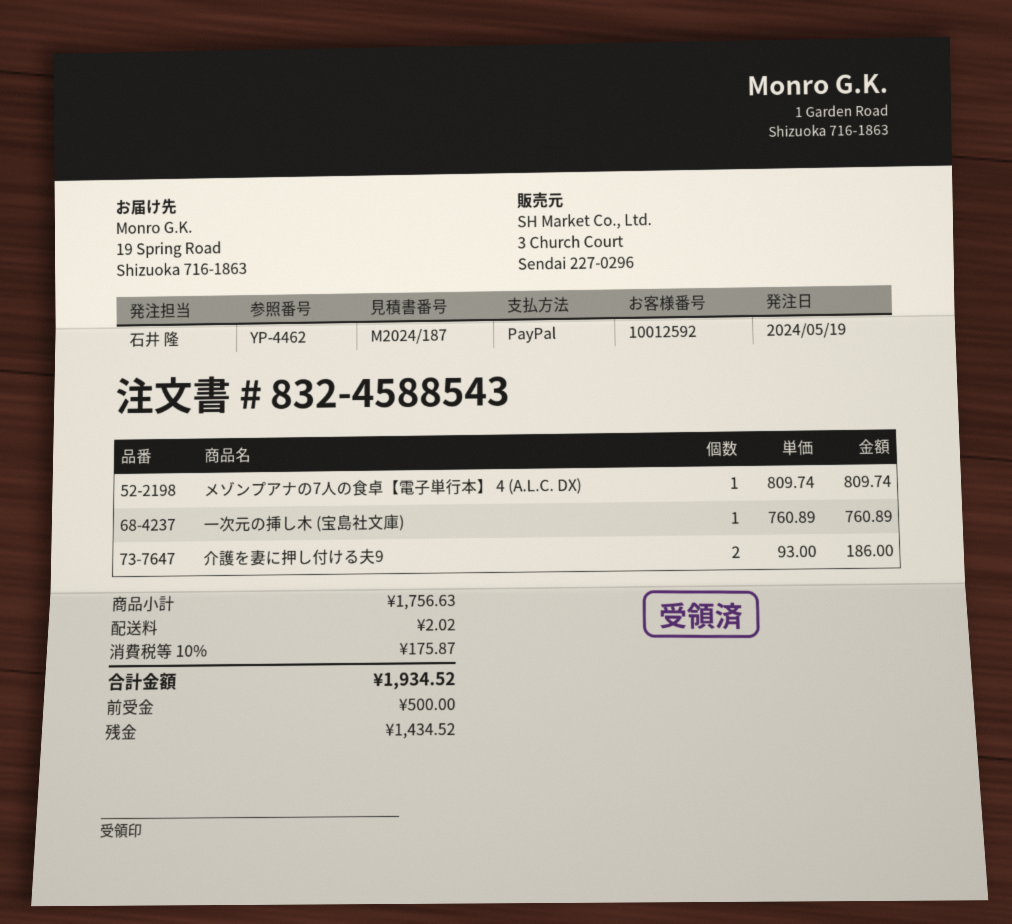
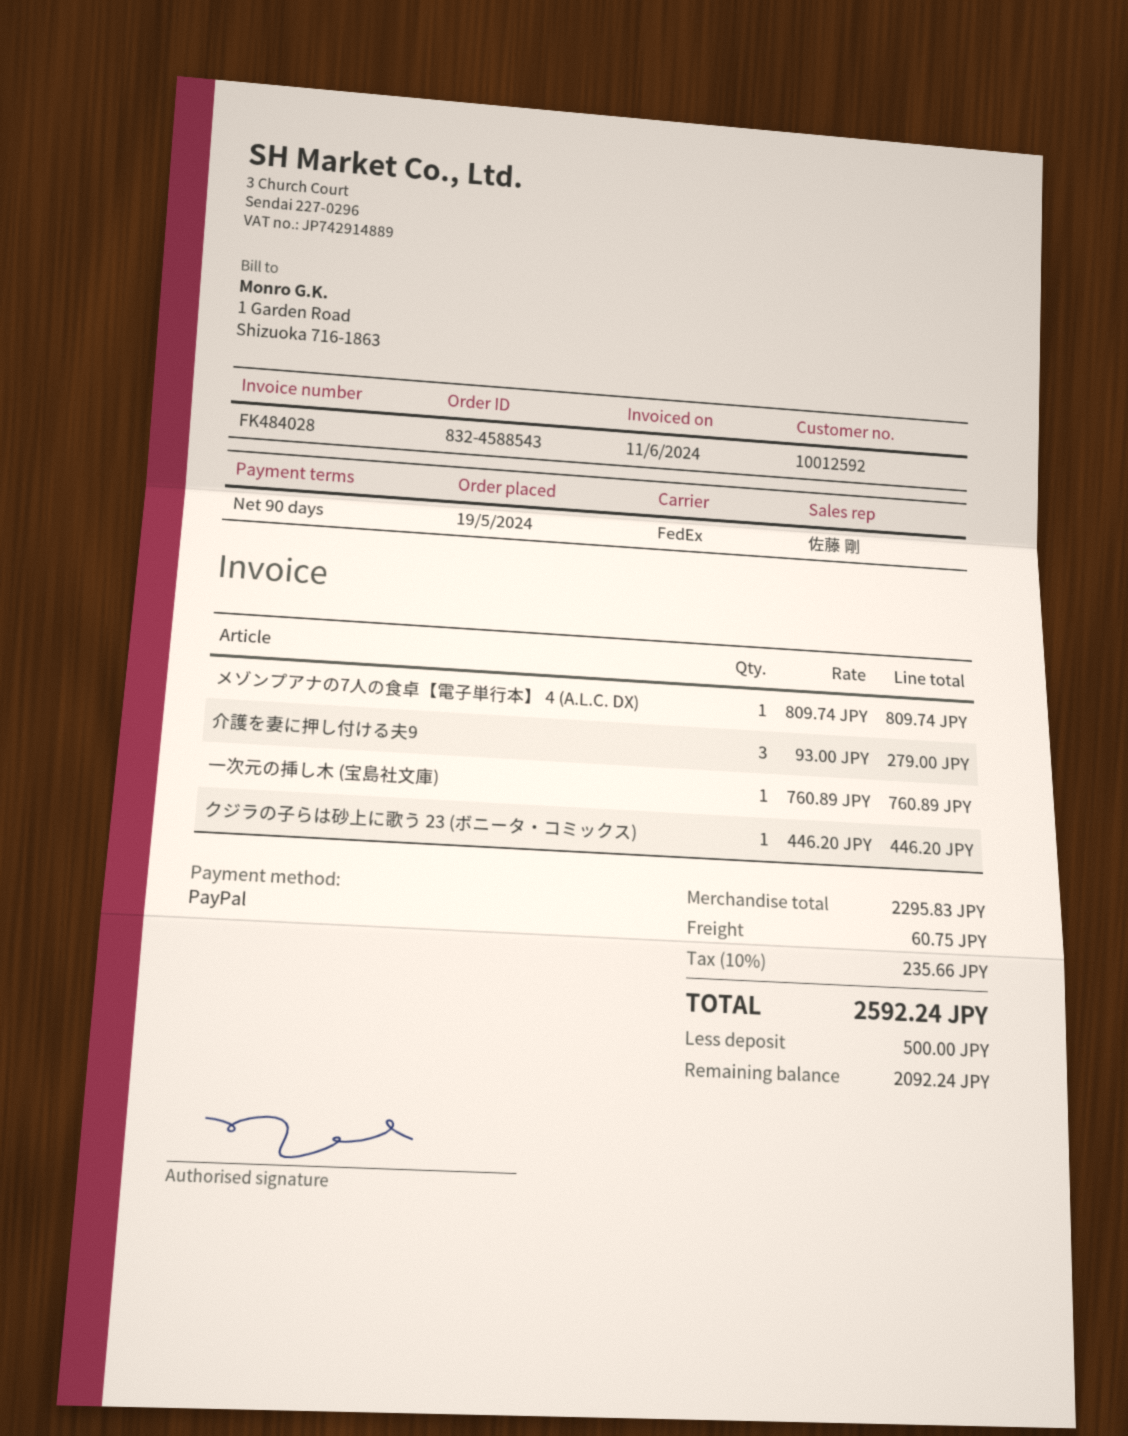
介護を妻に押し付ける夫9: 2 x 93.00 = 186.00 -> 3 x 93.00 = 279.00
クジラの子らは砂上に歌う 23 (ボニータ・コミックス): none -> 1 x 446.20 = 446.20
subtotal: 1756.63 -> 2295.83
shipping: 2.02 -> 60.75
tax: 10% = 175.87 -> 10% = 235.66
total: 1934.52 -> 2592.24
balance: 1434.52 -> 2092.24

